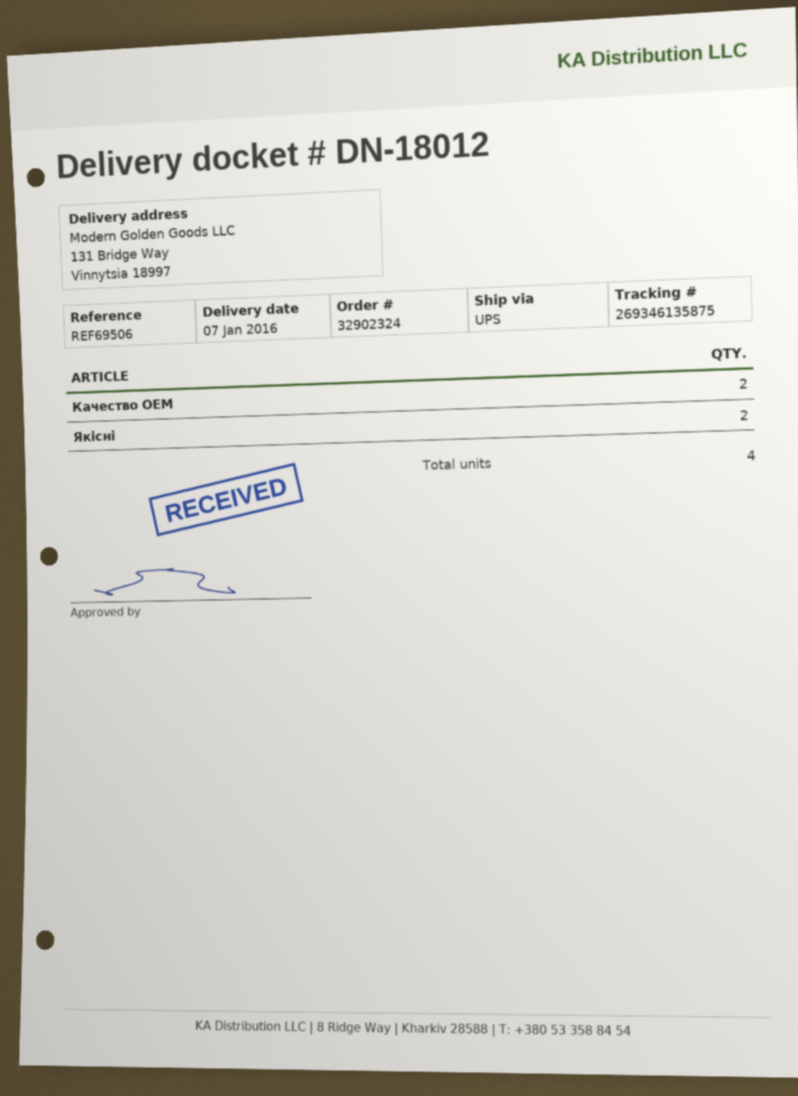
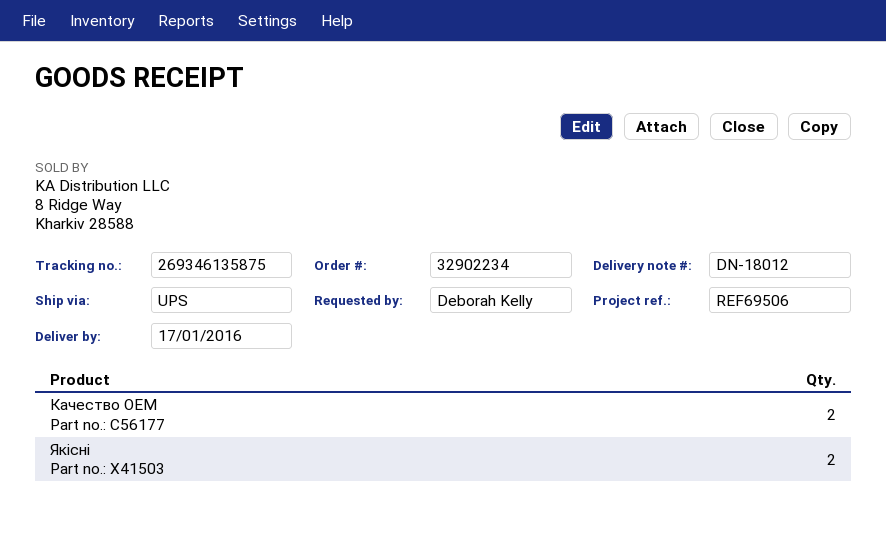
order number: 32902324 -> 32902234
delivery date: 2016-01-07 -> 2016-01-17

